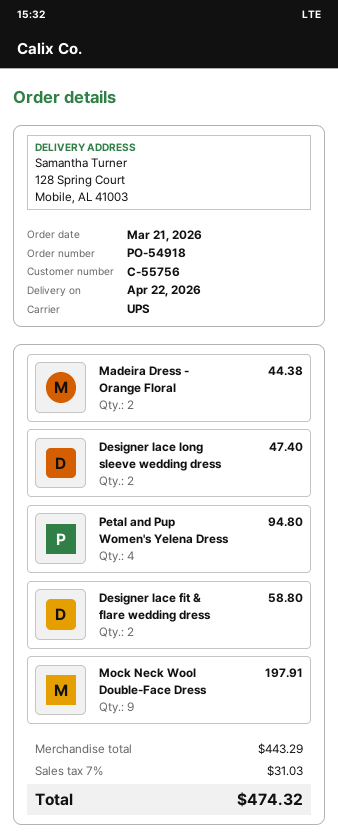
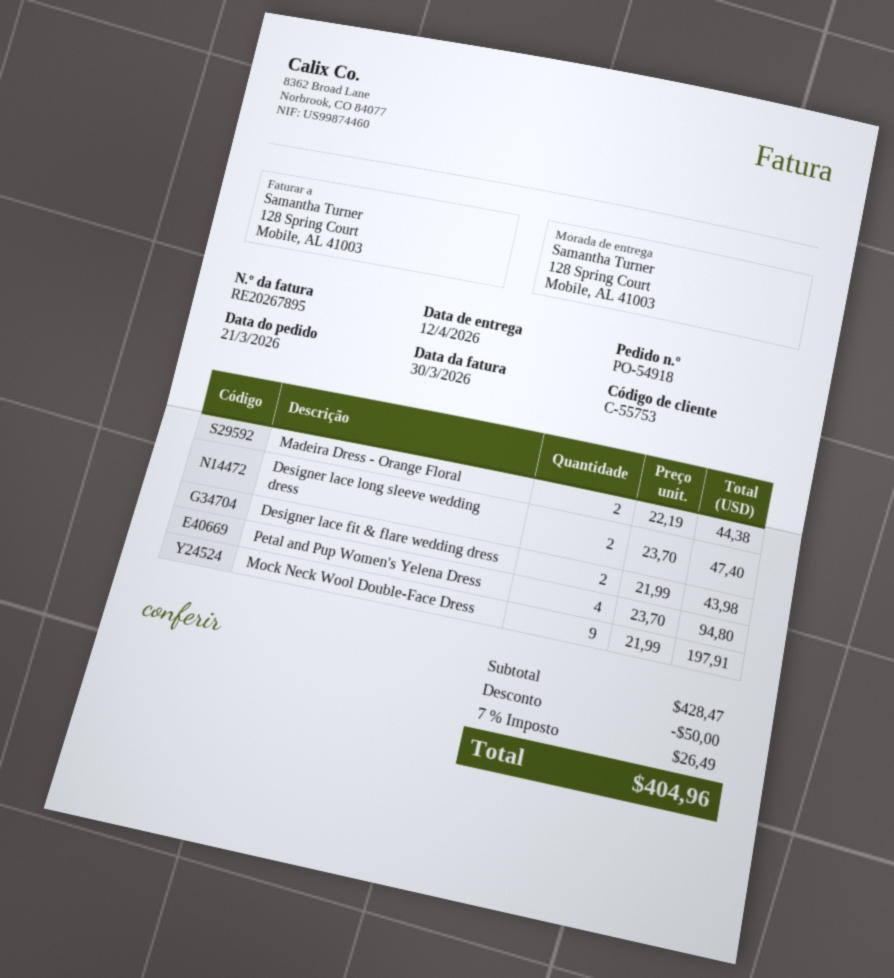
delivery date: 2026-04-22 -> 2026-04-12
customer number: C-55756 -> C-55753
Designer lace fit & flare wedding dress: 2 for 58.80 -> 2 for 43.98
subtotal: 443.29 -> 428.47
discount: none -> 50.00
tax: 7% = 31.03 -> 7% = 26.49
total: 474.32 -> 404.96

